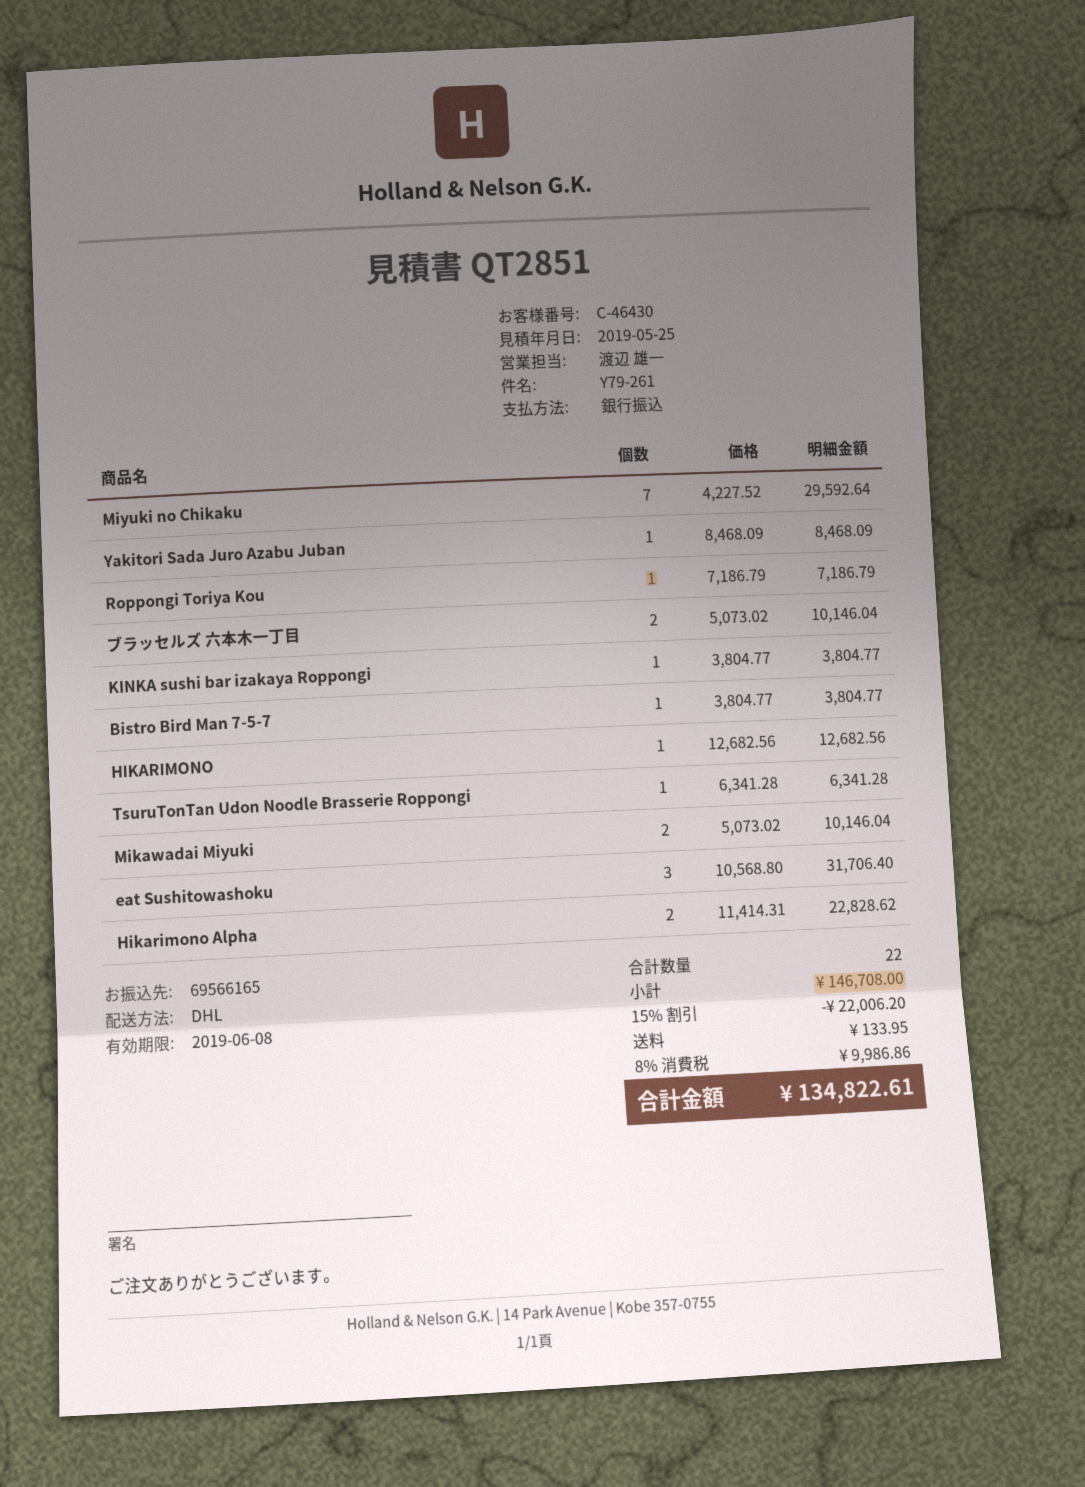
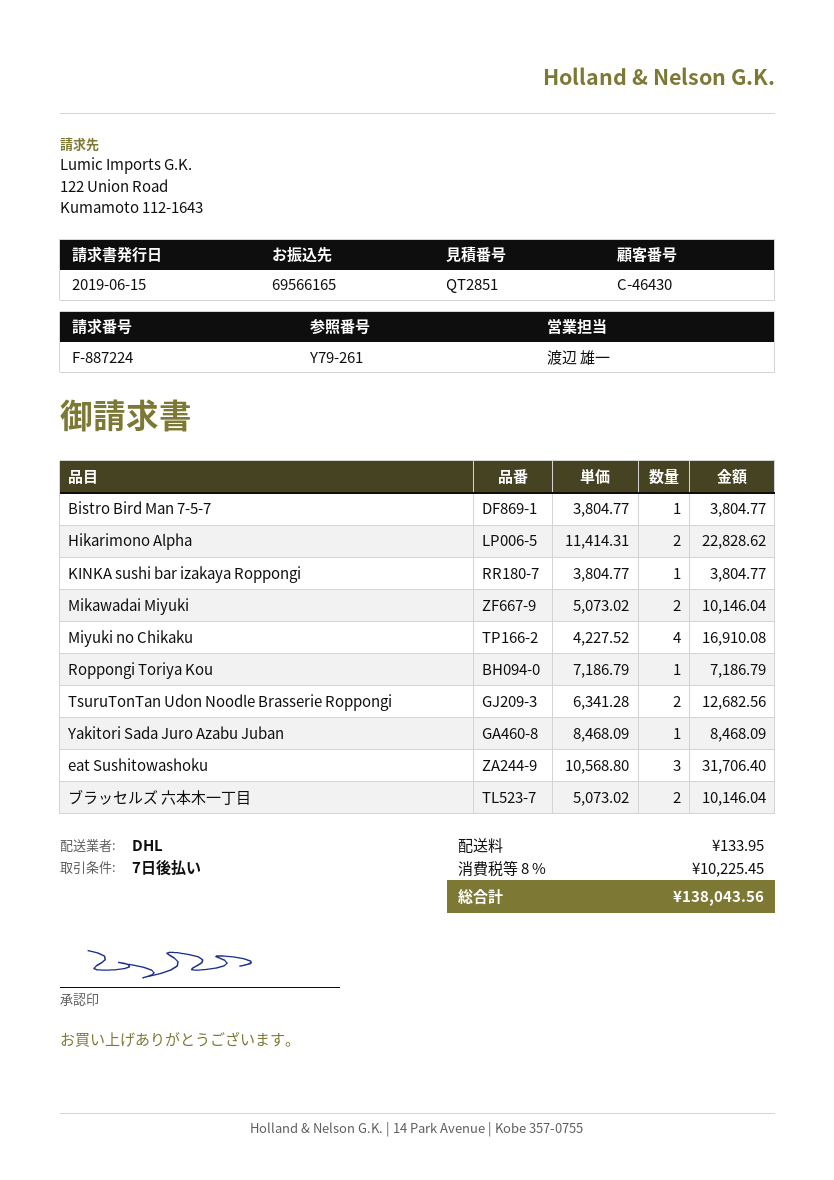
Miyuki no Chikaku: 7 x 4227.52 = 29592.64 -> 4 x 4227.52 = 16910.08
HIKARIMONO: 1 x 12682.56 = 12682.56 -> none
TsuruTonTan Udon Noodle Brasserie Roppongi: 1 x 6341.28 = 6341.28 -> 2 x 6341.28 = 12682.56
discount: 15% = 22006.20 -> none
tax: 8% = 9986.86 -> 8% = 10225.45
total: 134822.61 -> 138043.56

